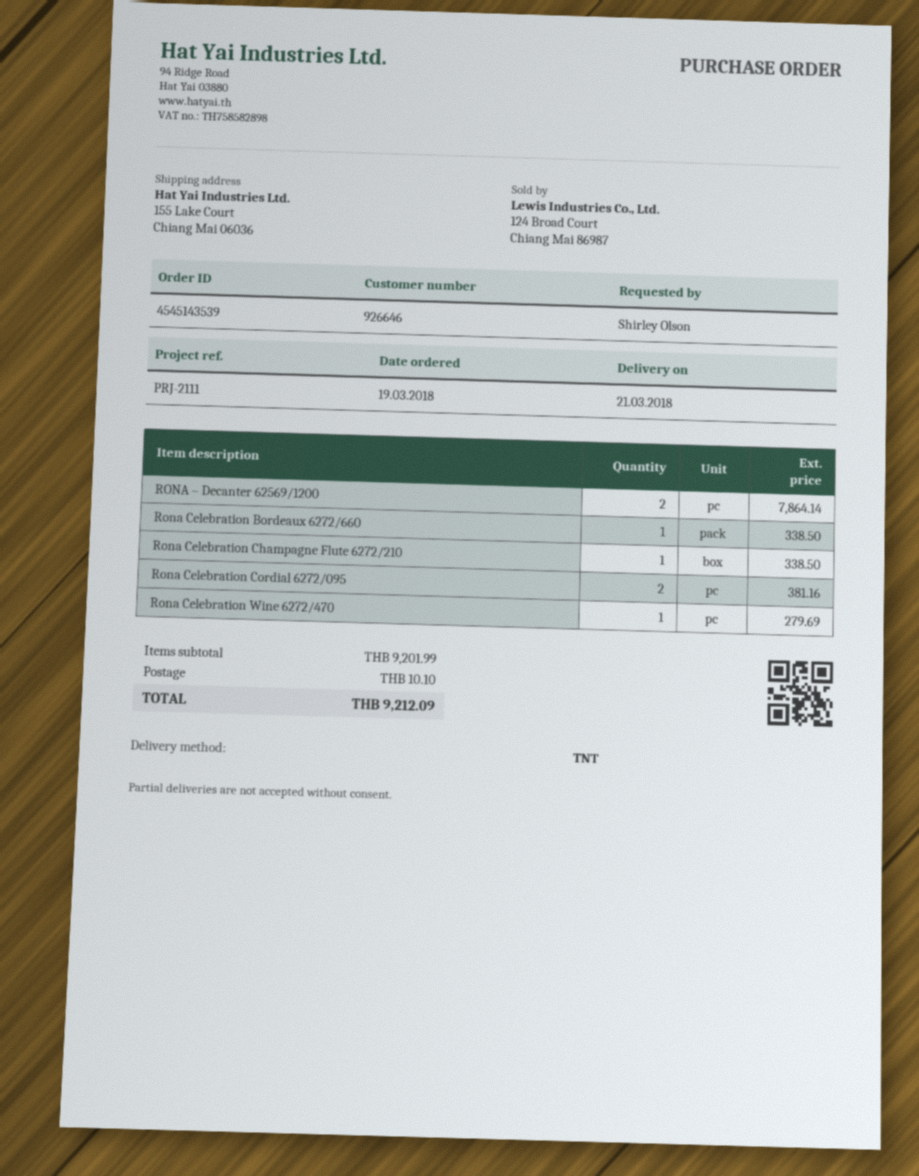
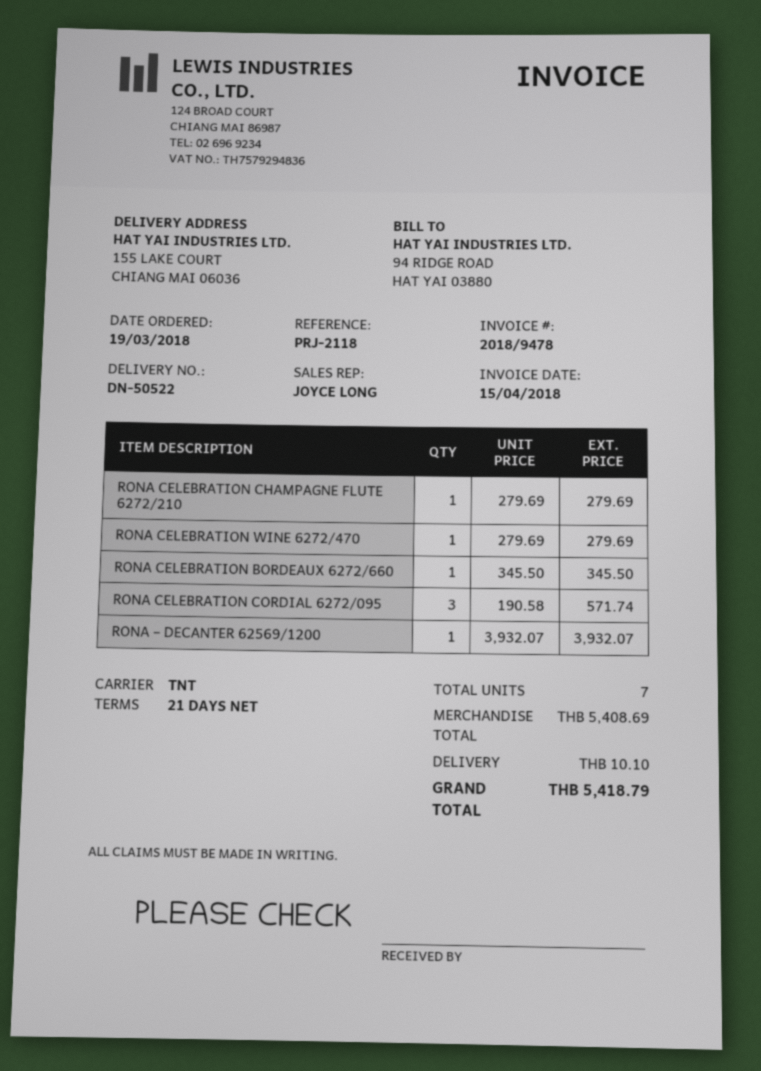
reference: PRJ-2111 -> PRJ-2118
RONA – Decanter 62569/1200: 2 for 7864.14 -> 1 for 3932.07
Rona Celebration Bordeaux 6272/660: 1 for 338.50 -> 1 for 345.50
Rona Celebration Champagne Flute 6272/210: 1 for 338.50 -> 1 for 279.69
Rona Celebration Cordial 6272/095: 2 for 381.16 -> 3 for 571.74
subtotal: 9201.99 -> 5408.69
total: 9212.09 -> 5418.79

